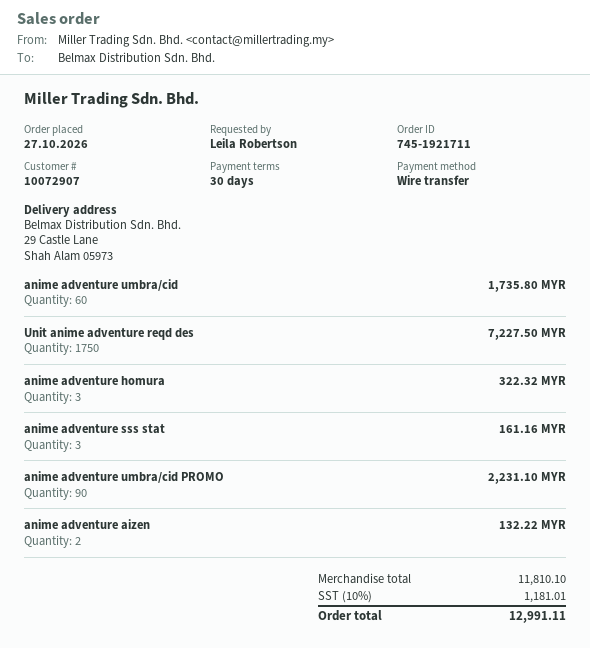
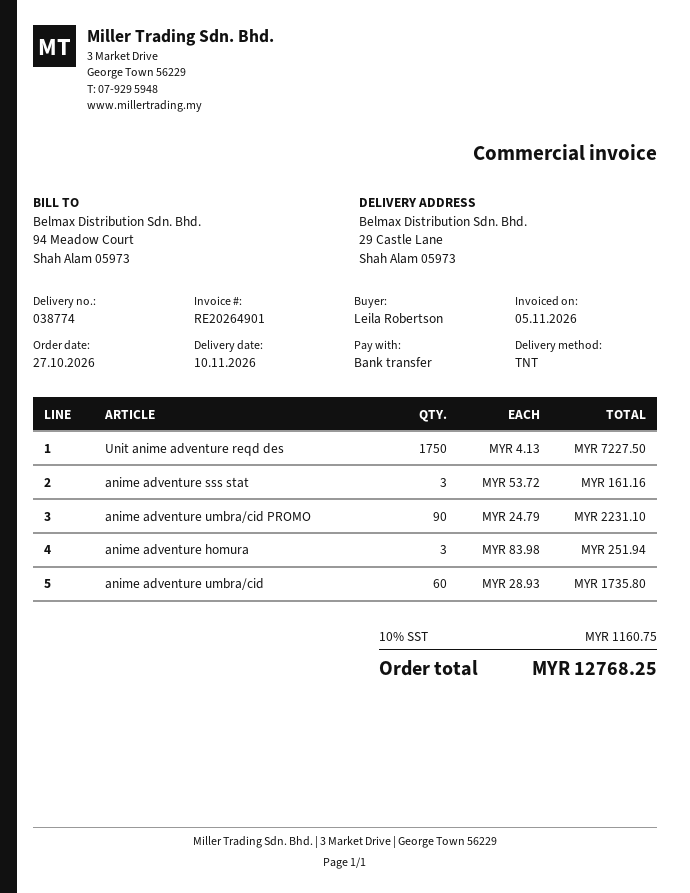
anime adventure homura: 3 for 322.32 -> 3 for 251.94
anime adventure aizen: 2 for 132.22 -> none
tax: 10% = 1181.01 -> 10% = 1160.75
total: 12991.11 -> 12768.25

